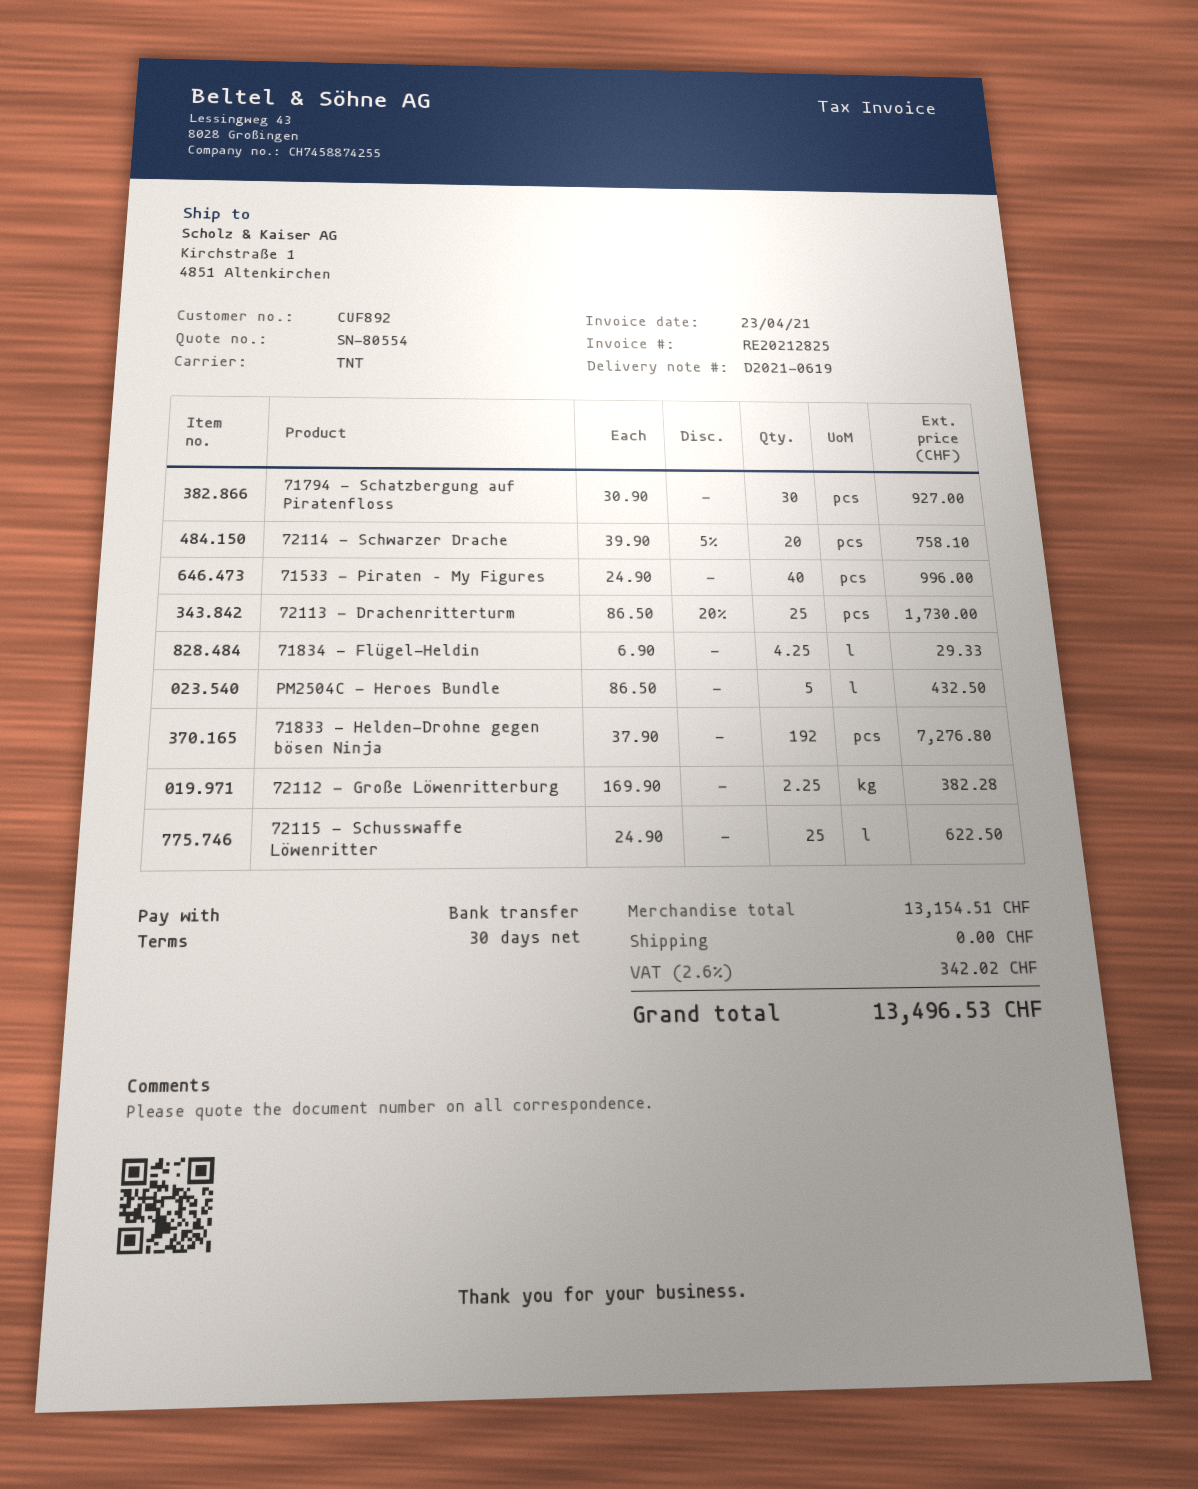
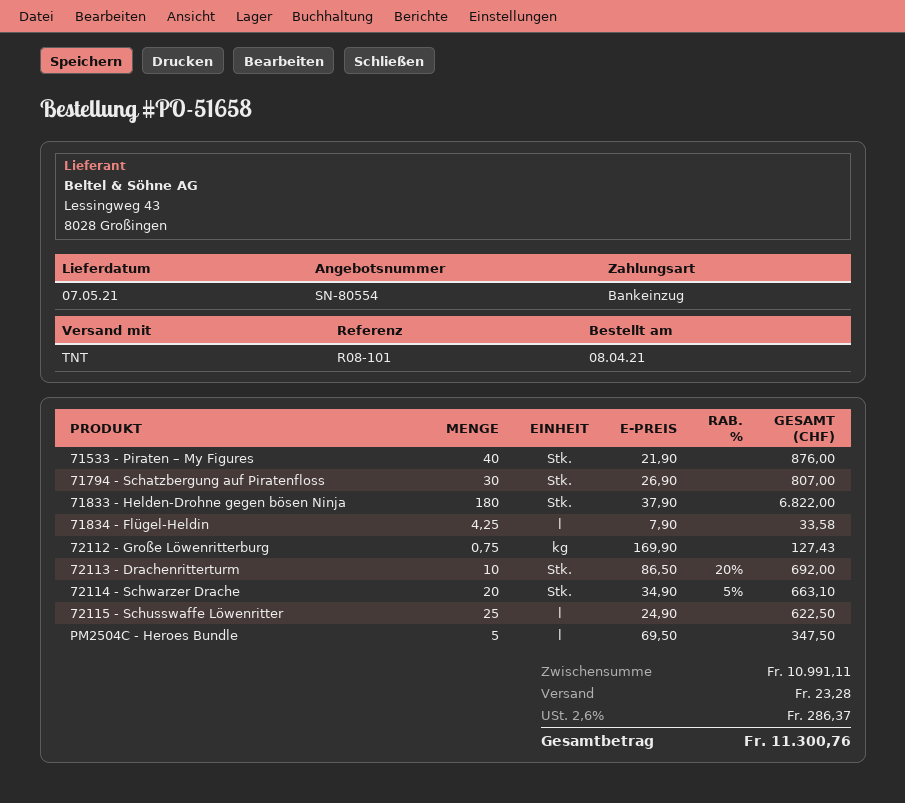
payment method: bank transfer -> direct debit
71794 - Schatzbergung auf Piratenfloss: 30 x 30.90 = 927.00 -> 30 x 26.90 = 807.00
72114 - Schwarzer Drache: 20 x 39.90 - 5% = 758.10 -> 20 x 34.90 - 5% = 663.10
71533 - Piraten – My Figures: 40 x 24.90 = 996.00 -> 40 x 21.90 = 876.00
72113 - Drachenritterturm: 25 x 86.50 - 20% = 1730.00 -> 10 x 86.50 - 20% = 692.00
71834 - Flügel-Heldin: 4.25 x 6.90 = 29.33 -> 4.25 x 7.90 = 33.58
PM2504C - Heroes Bundle: 5 x 86.50 = 432.50 -> 5 x 69.50 = 347.50
71833 - Helden-Drohne gegen bösen Ninja: 192 x 37.90 = 7276.80 -> 180 x 37.90 = 6822.00
72112 - Große Löwenritterburg: 2.25 x 169.90 = 382.28 -> 0.75 x 169.90 = 127.43
subtotal: 13154.51 -> 10991.11
shipping: 0.00 -> 23.28
tax: 2.6% = 342.02 -> 2.6% = 286.37
total: 13496.53 -> 11300.76

